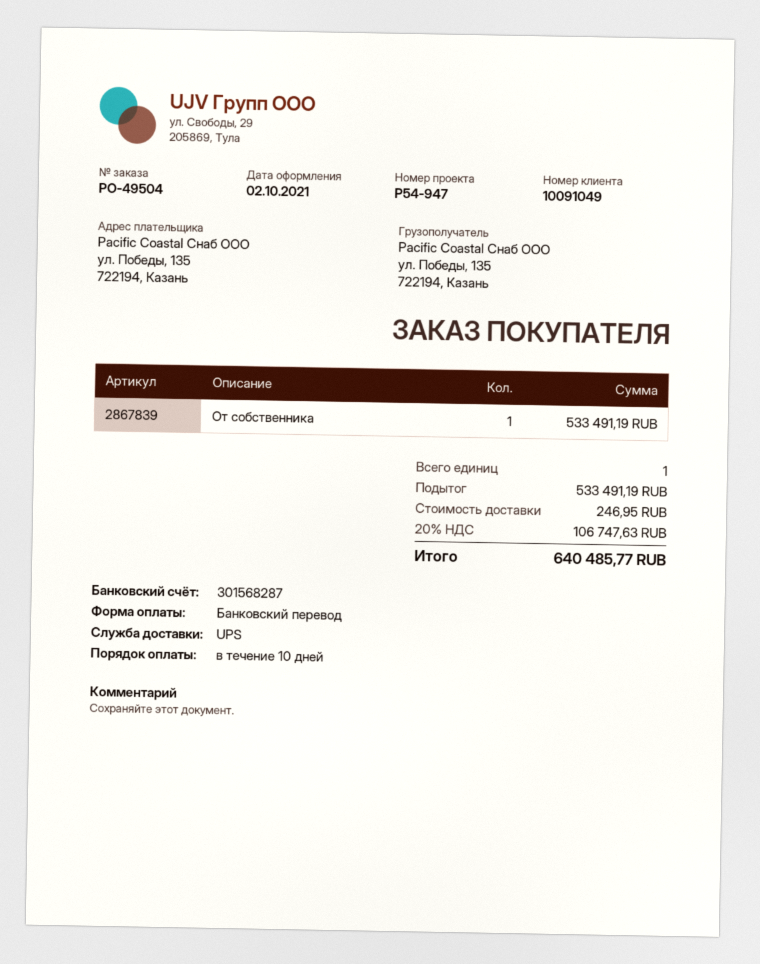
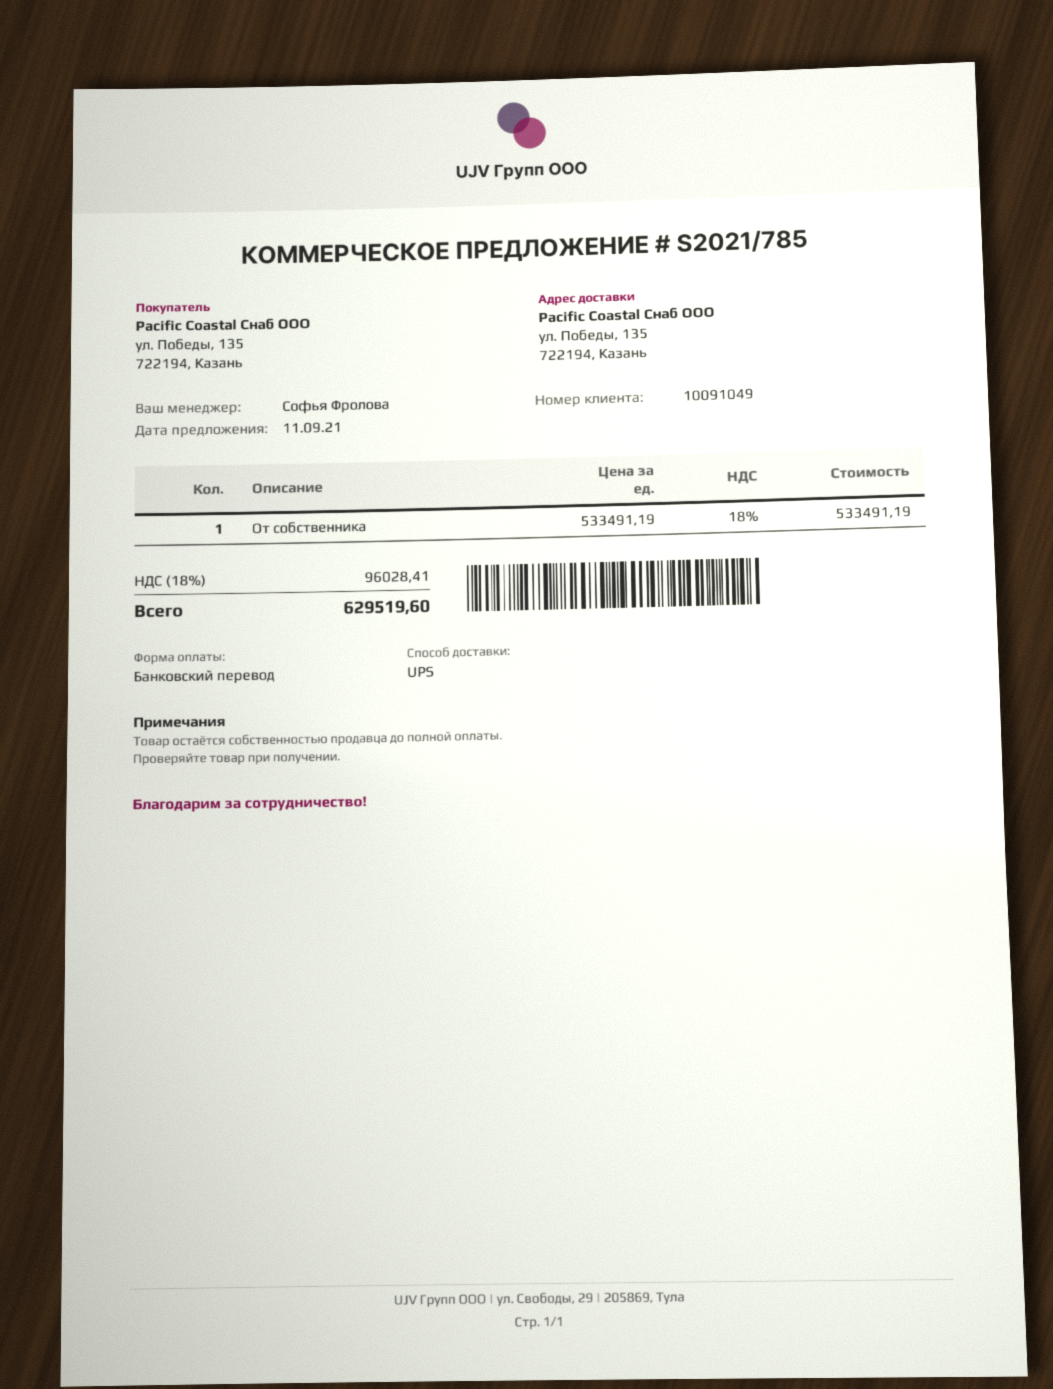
shipping: 246.95 -> none
tax: 20% = 106747.63 -> 18% = 96028.41
total: 640485.77 -> 629519.60

